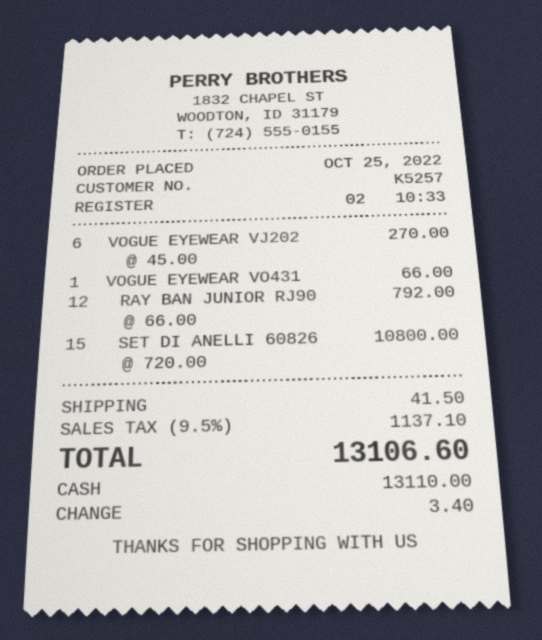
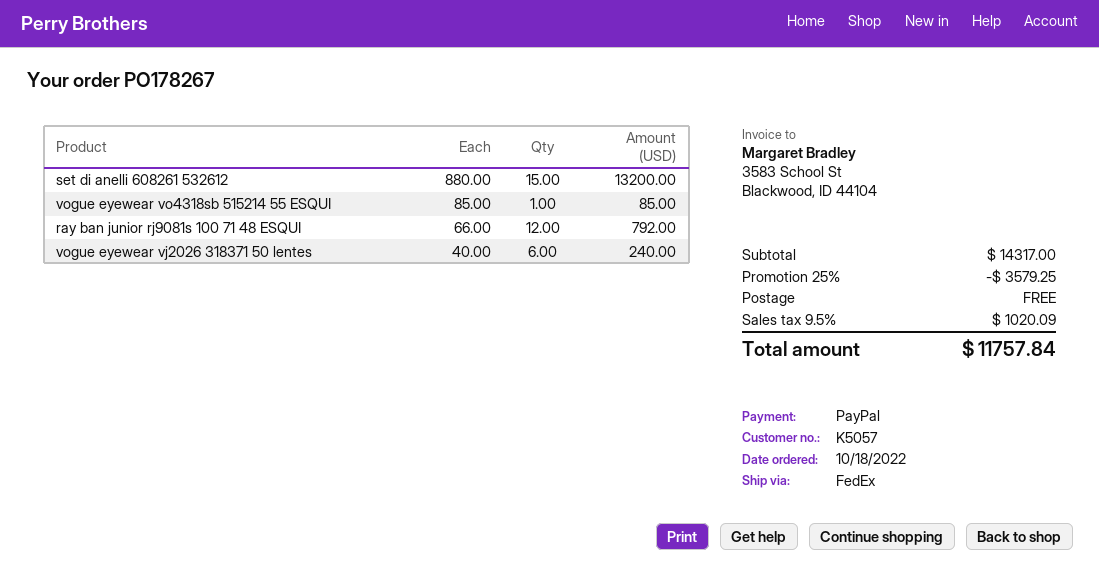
order date: 2022-10-25 -> 2022-10-18
customer number: K5257 -> K5057
payment method: cash -> PayPal
VOGUE EYEWEAR VJ202: 6 x 45.00 = 270.00 -> 6 x 40.00 = 240.00
VOGUE EYEWEAR VO431: 1 x 66.00 = 66.00 -> 1 x 85.00 = 85.00
SET DI ANELLI 60826: 15 x 720.00 = 10800.00 -> 15 x 880.00 = 13200.00
discount: none -> 25% = 3579.25
shipping: 41.50 -> 0.00
tax: 9.5% = 1137.10 -> 9.5% = 1020.09
total: 13106.60 -> 11757.84

